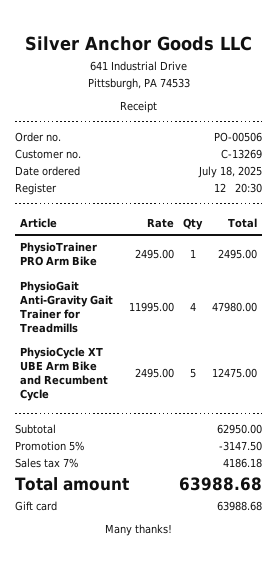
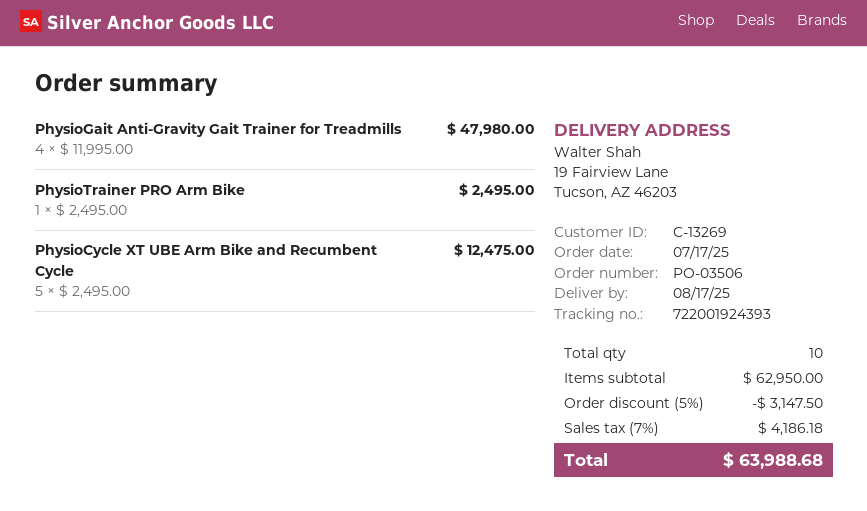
order number: PO-00506 -> PO-03506
order date: 2025-07-18 -> 2025-07-17

